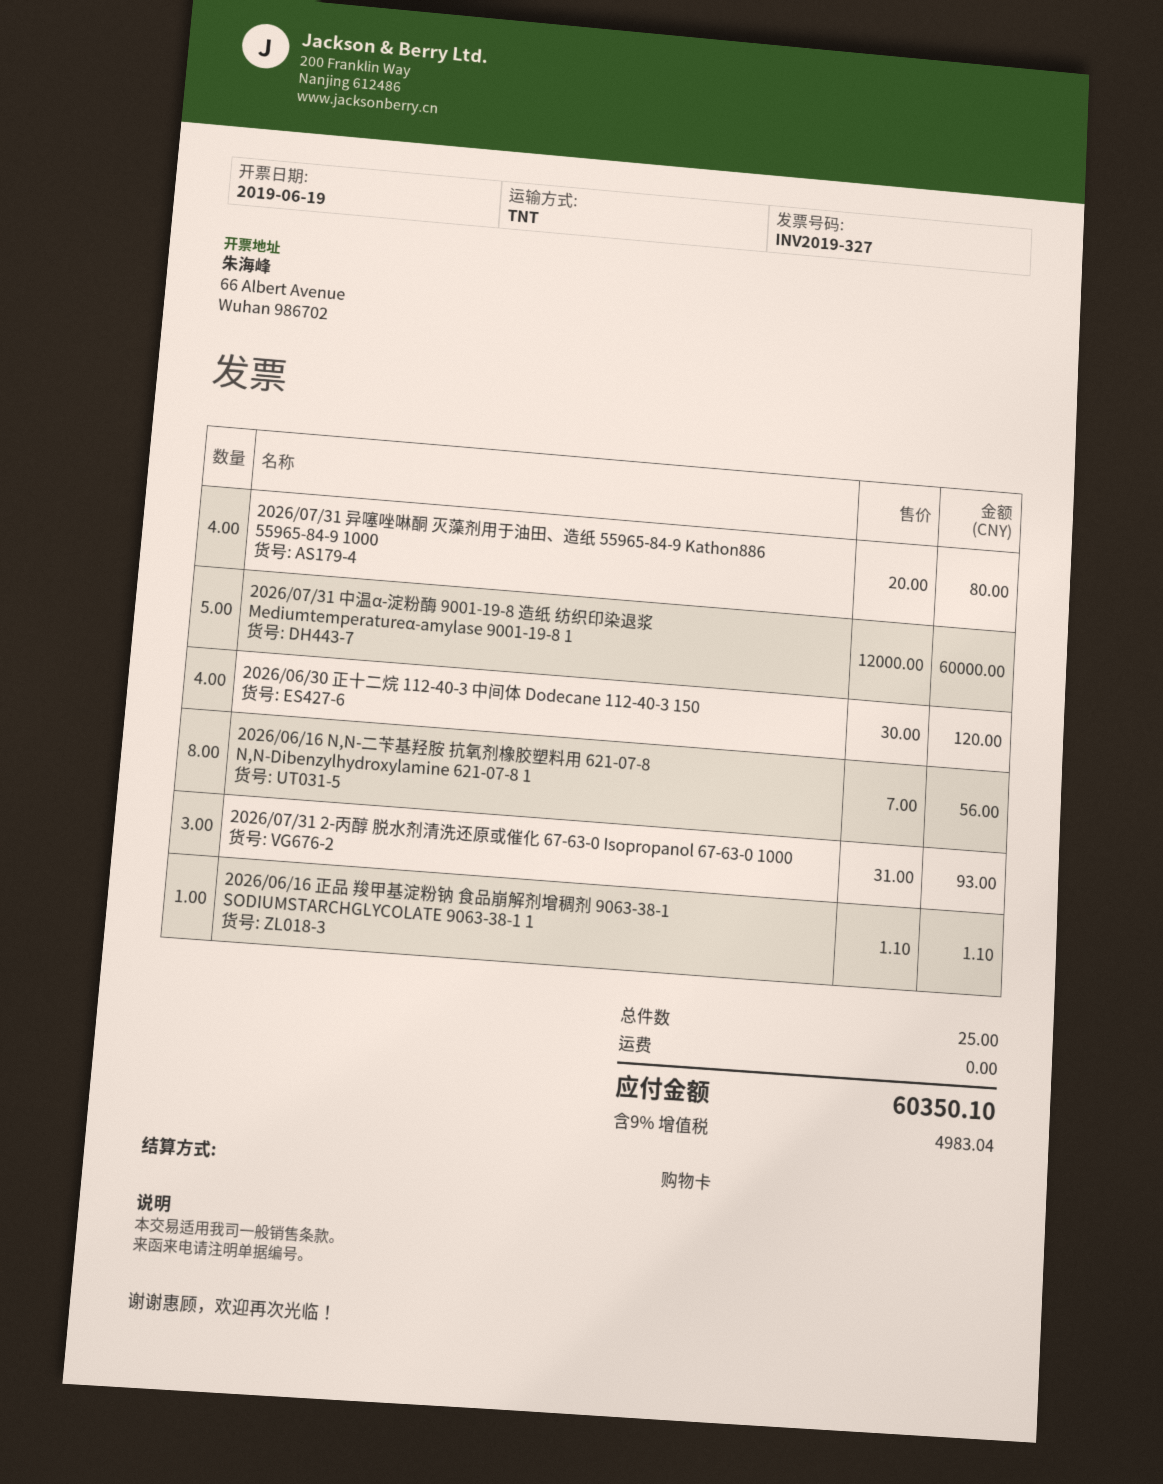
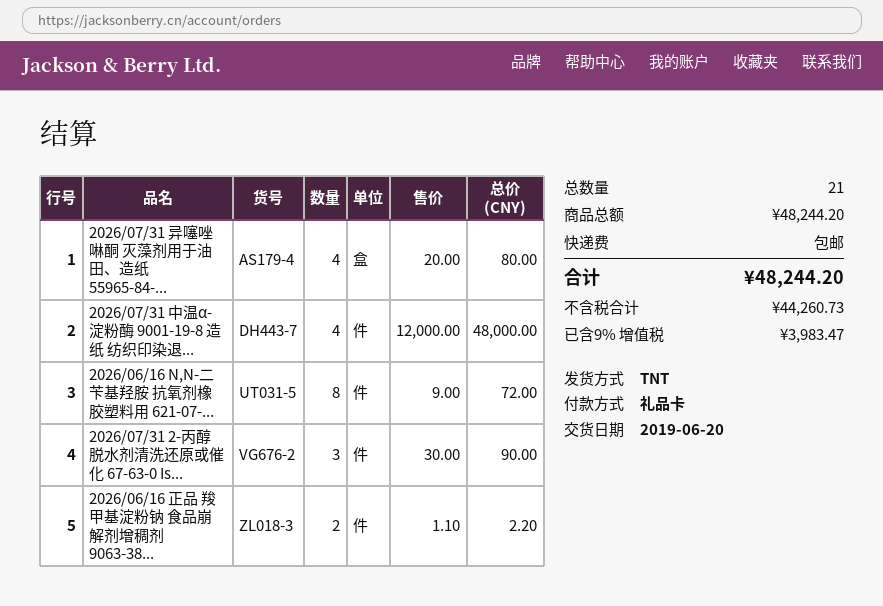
2026/07/31 中温α-淀粉酶 9001-19-8 造纸 纺织印染退浆 Mediumtemperatureα-amylase 9001-19-8 1: 5 x 12000.00 = 60000.00 -> 4 x 12000.00 = 48000.00
2026/06/30 正十二烷 112-40-3 中间体 Dodecane 112-40-3 150: 4 x 30.00 = 120.00 -> none
2026/06/16 N,N-二苄基羟胺 抗氧剂橡胶塑料用 621-07-8 N,N-Dibenzylhydroxylamine 621-07-8 1: 8 x 7.00 = 56.00 -> 8 x 9.00 = 72.00
2026/07/31 2-丙醇 脱水剂清洗还原或催化 67-63-0 Isopropanol 67-63-0 1000: 3 x 31.00 = 93.00 -> 3 x 30.00 = 90.00
2026/06/16 正品 羧甲基淀粉钠 食品崩解剂增稠剂 9063-38-1 SODIUMSTARCHGLYCOLATE 9063-38-1 1: 1 x 1.10 = 1.10 -> 2 x 1.10 = 2.20
total quantity: 25 -> 21
tax: 9% = 4983.04 -> 9% = 3983.47
total: 60350.10 -> 48244.20

